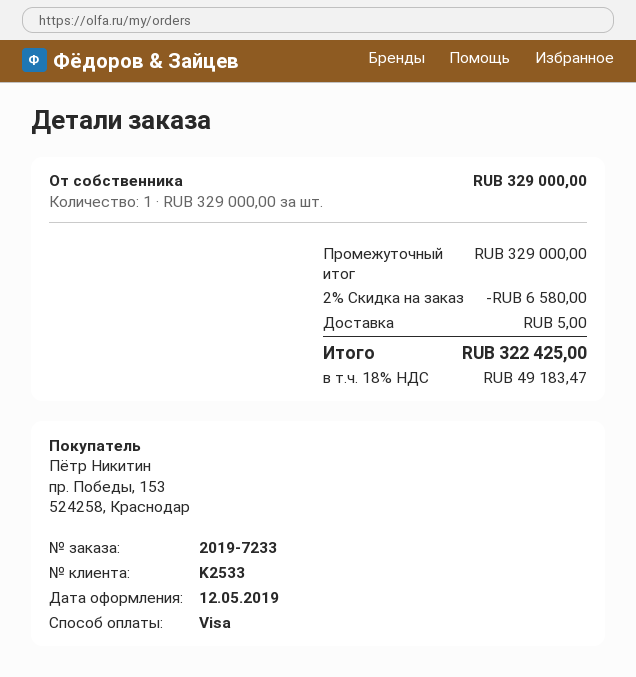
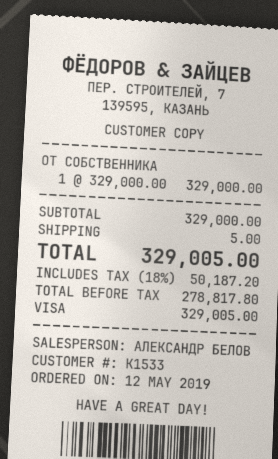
customer number: K2533 -> K1533
discount: 2% = 6580.00 -> none
tax: 18% = 49183.47 -> 18% = 50187.20
total: 322425.00 -> 329005.00

